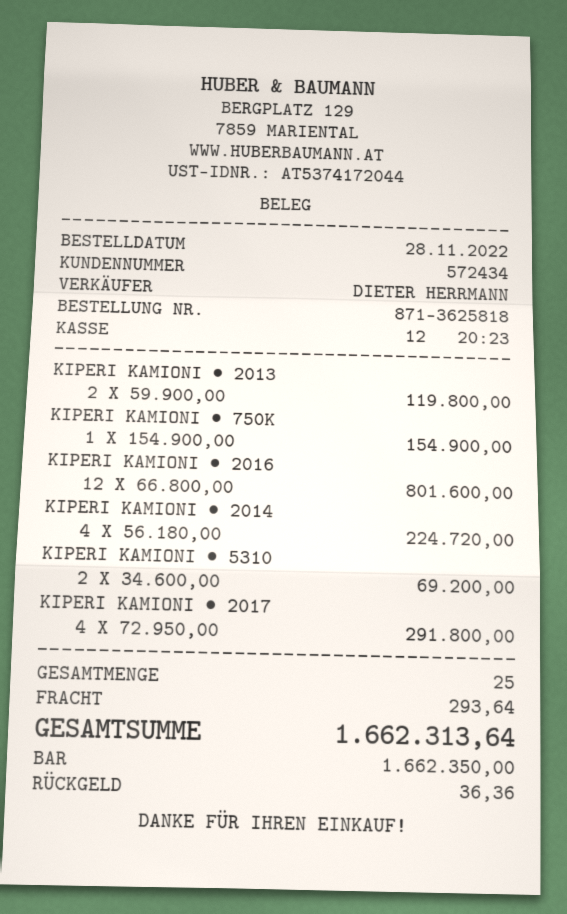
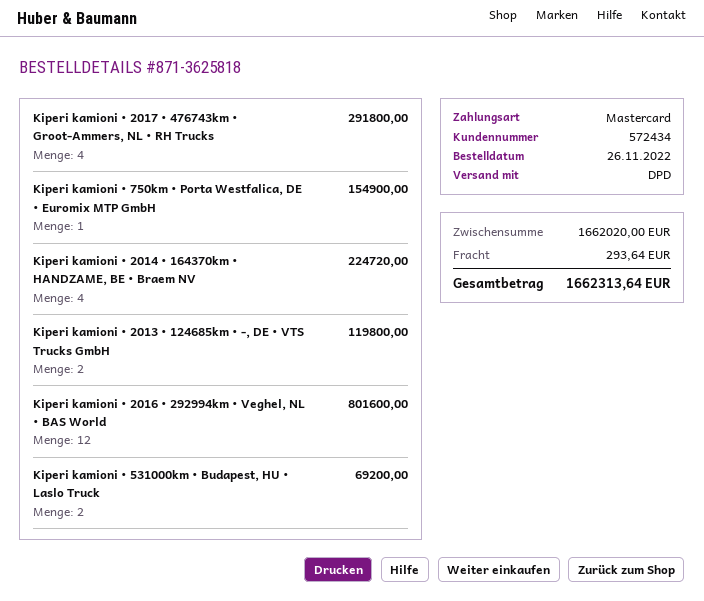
order date: 2022-11-28 -> 2022-11-26
payment method: cash -> Mastercard

